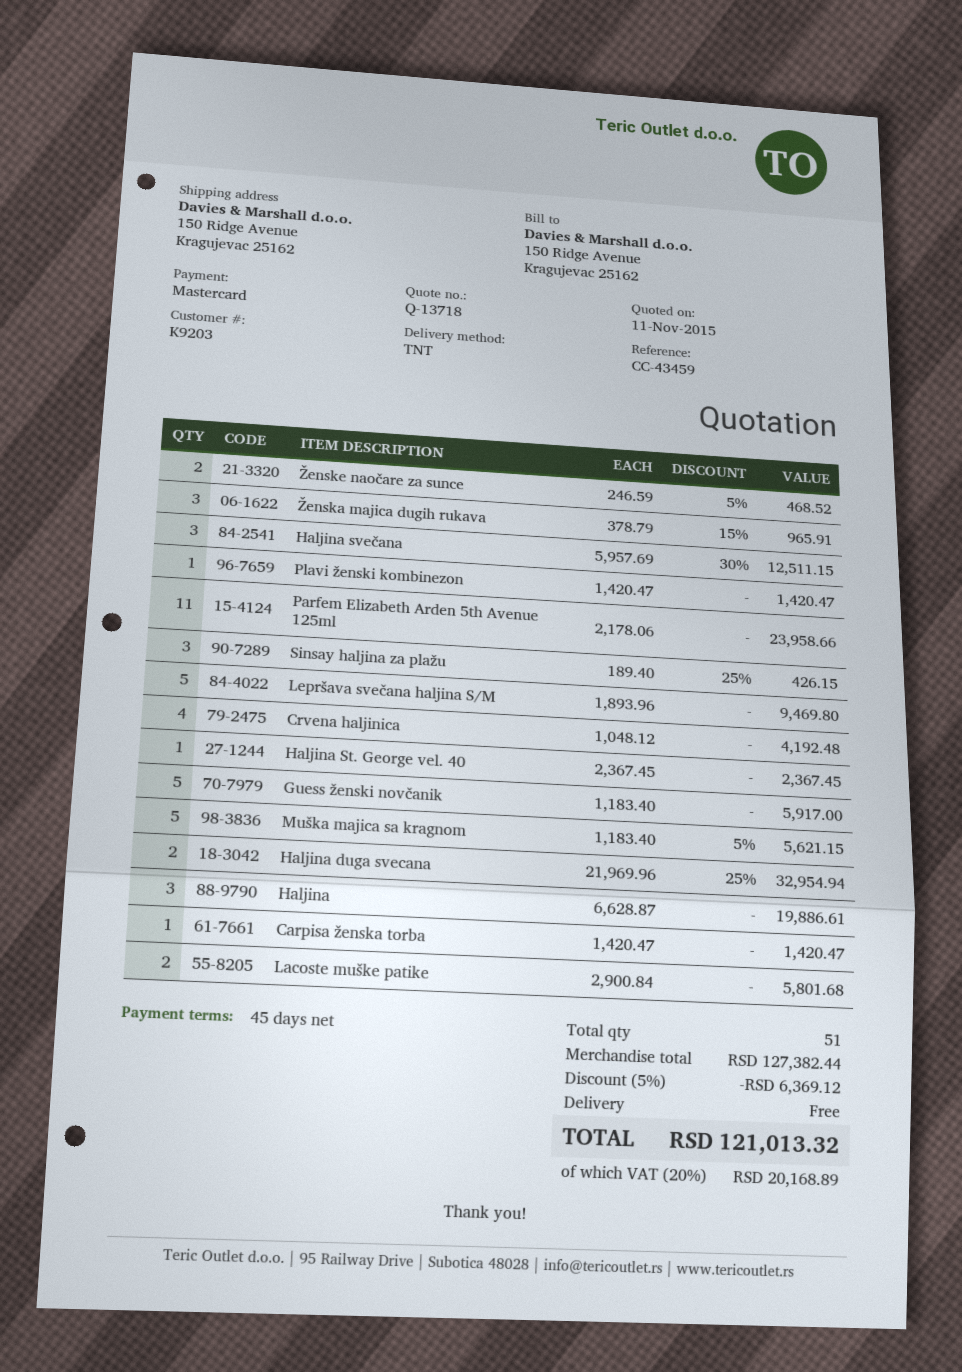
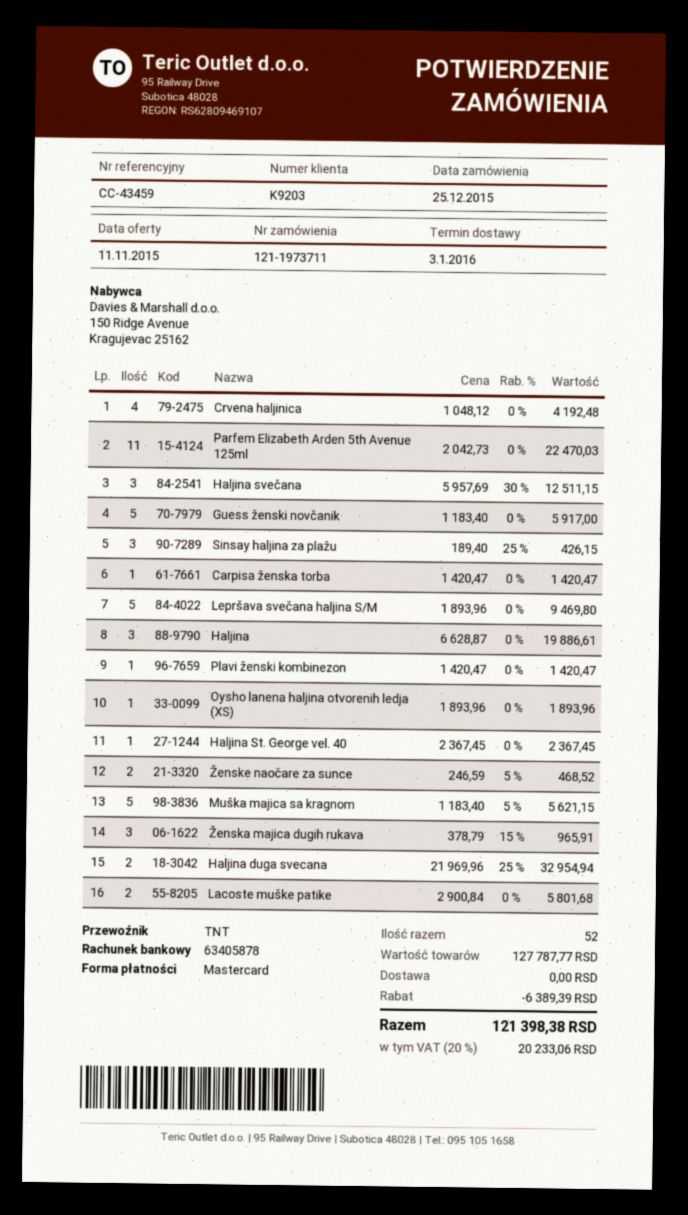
Parfem Elizabeth Arden 5th Avenue 125ml: 11 x 2178.06 = 23958.66 -> 11 x 2042.73 = 22470.03
Oysho lanena haljina otvorenih ledja (XS): none -> 1 x 1893.96 = 1893.96
total quantity: 51 -> 52
subtotal: 127382.44 -> 127787.77
discount: 6369.12 -> 6389.39
tax: 20% = 20168.89 -> 20% = 20233.06
total: 121013.32 -> 121398.38

